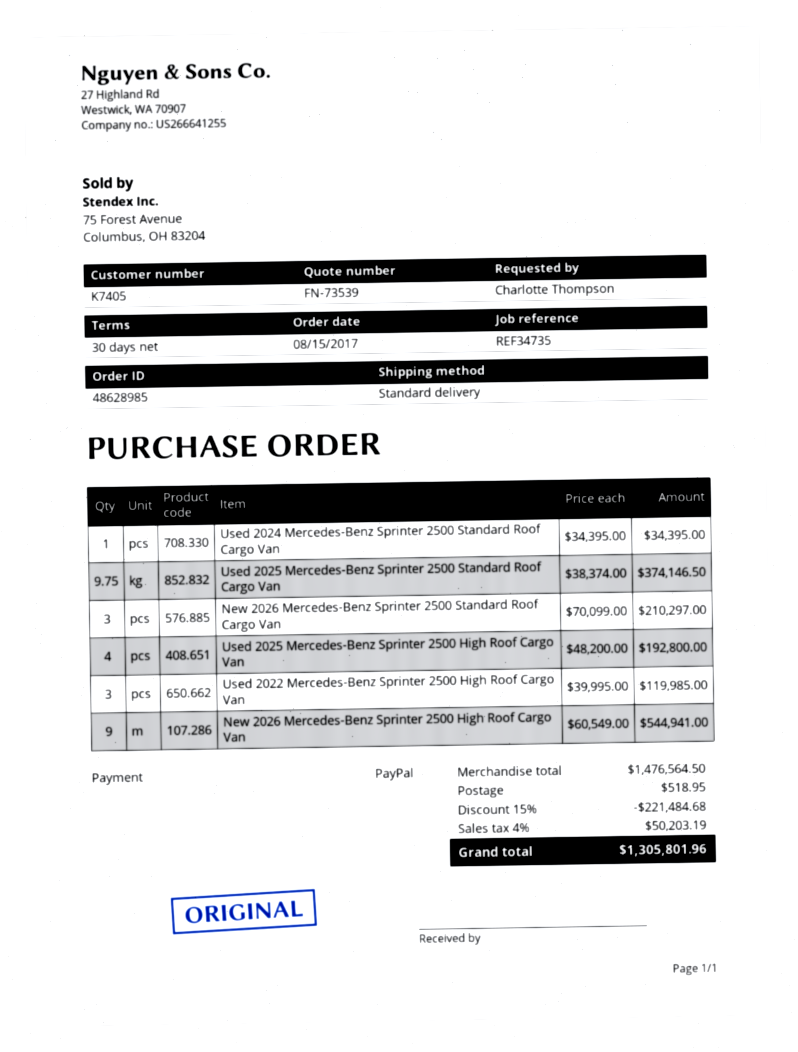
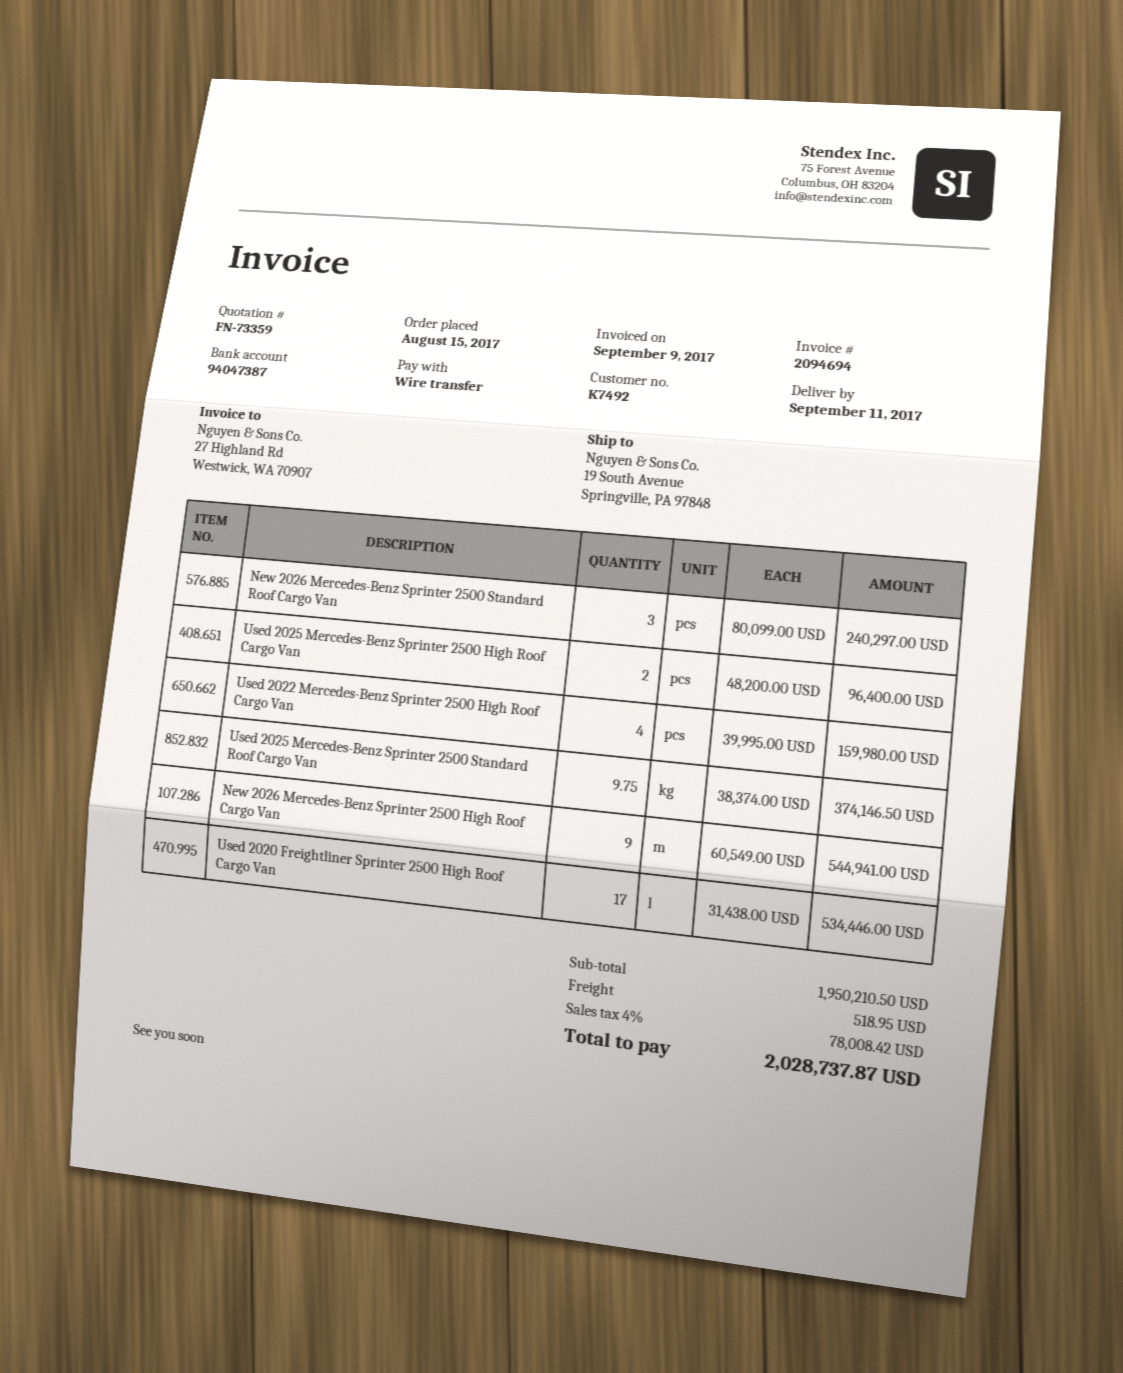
quote number: FN-73539 -> FN-73359
customer number: K7405 -> K7492
payment method: PayPal -> bank transfer
Used 2024 Mercedes-Benz Sprinter 2500 Standard Roof Cargo Van: 1 x 34395.00 = 34395.00 -> none
New 2026 Mercedes-Benz Sprinter 2500 Standard Roof Cargo Van: 3 x 70099.00 = 210297.00 -> 3 x 80099.00 = 240297.00
Used 2025 Mercedes-Benz Sprinter 2500 High Roof Cargo Van: 4 x 48200.00 = 192800.00 -> 2 x 48200.00 = 96400.00
Used 2022 Mercedes-Benz Sprinter 2500 High Roof Cargo Van: 3 x 39995.00 = 119985.00 -> 4 x 39995.00 = 159980.00
Used 2020 Freightliner Sprinter 2500 High Roof Cargo Van: none -> 17 x 31438.00 = 534446.00
subtotal: 1476564.50 -> 1950210.50
discount: 15% = 221484.68 -> none
tax: 4% = 50203.19 -> 4% = 78008.42
total: 1305801.96 -> 2028737.87

